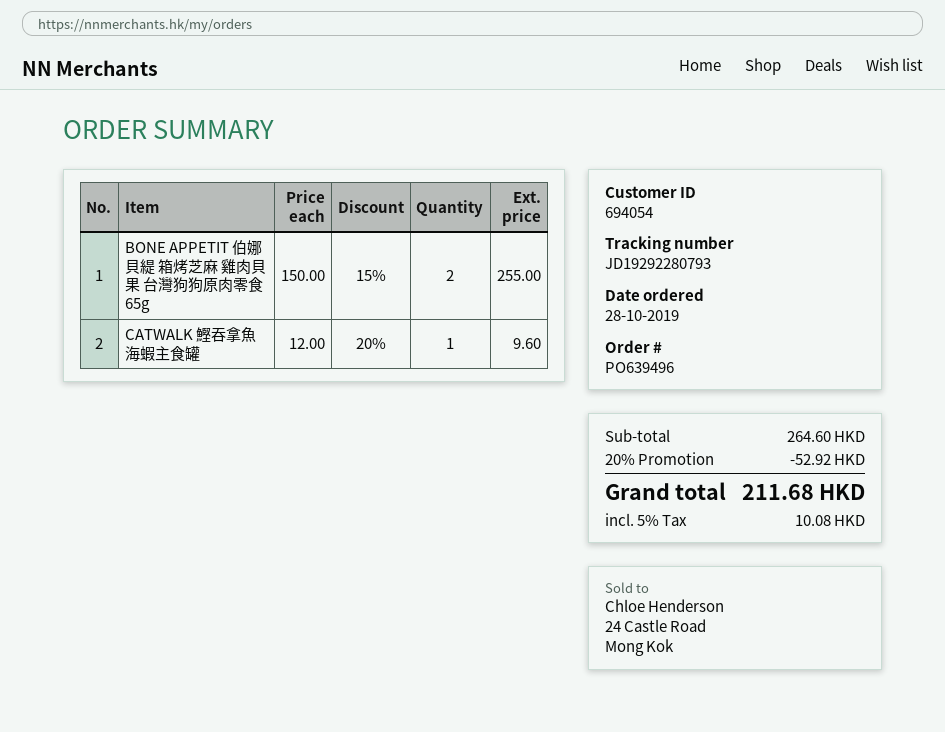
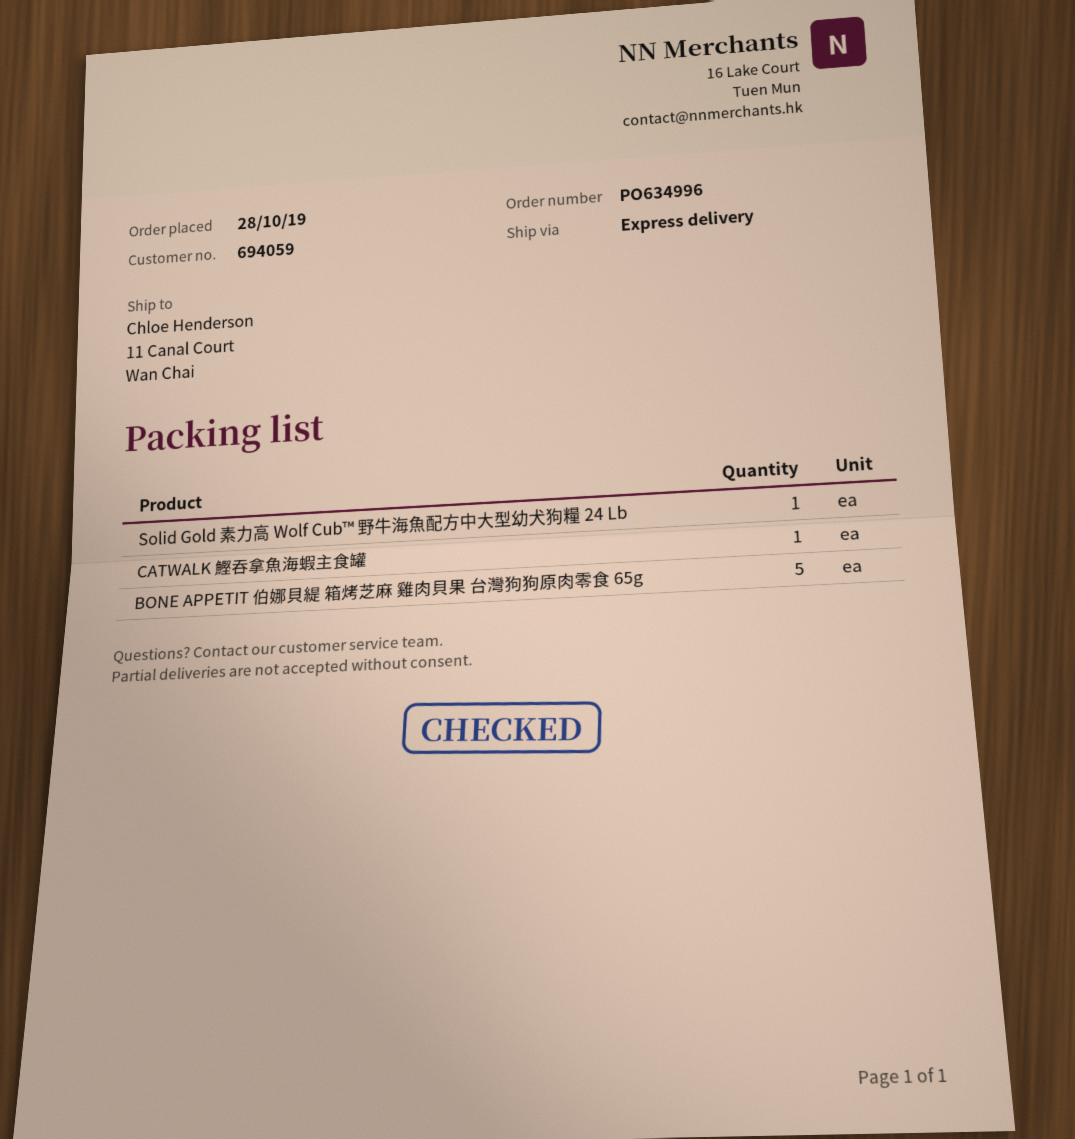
order number: PO639496 -> PO634996
customer number: 694054 -> 694059
BONE APPETIT 伯娜貝緹 箱烤芝麻 雞肉貝果 台灣狗狗原肉零食 65g: 2 -> 5
Solid Gold 素力高 Wolf Cub™ 野牛海魚配方中大型幼犬狗糧 24 Lb: none -> 1

